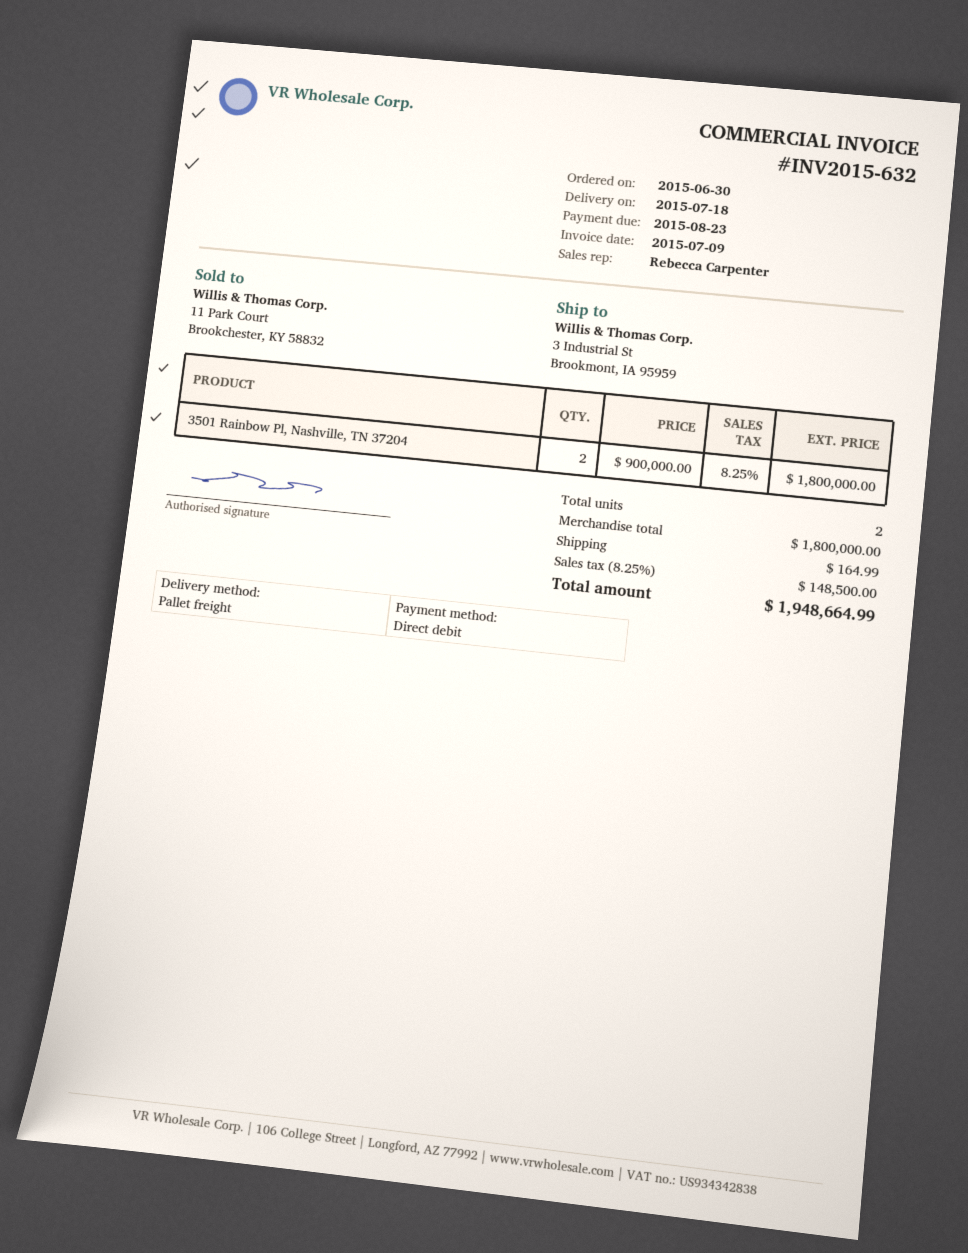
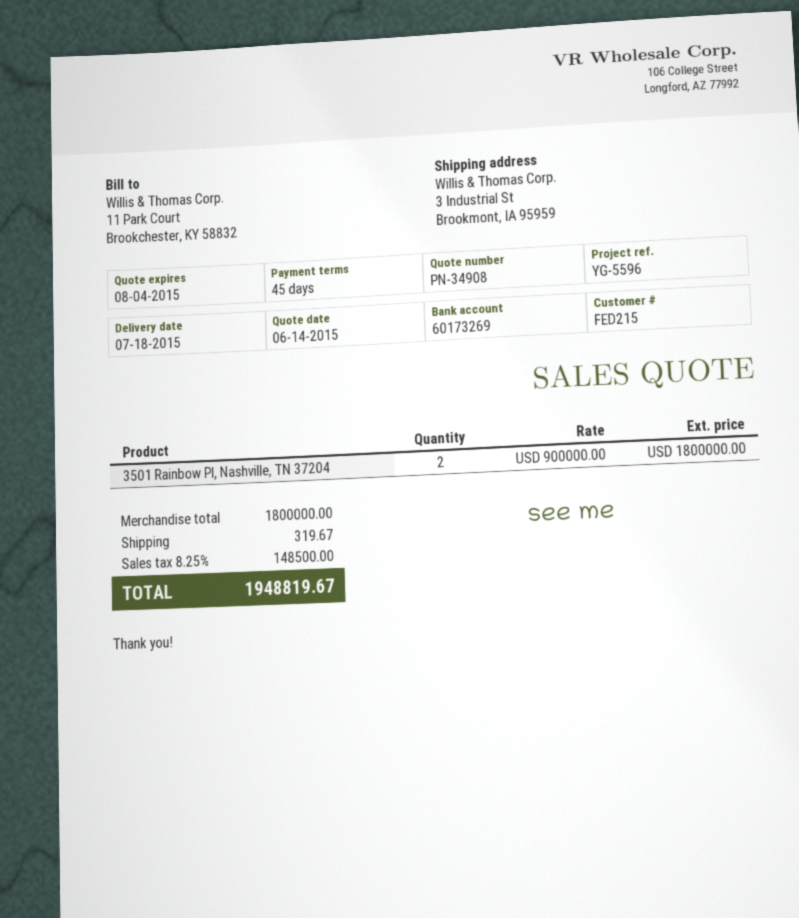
shipping: 164.99 -> 319.67
total: 1948664.99 -> 1948819.67

